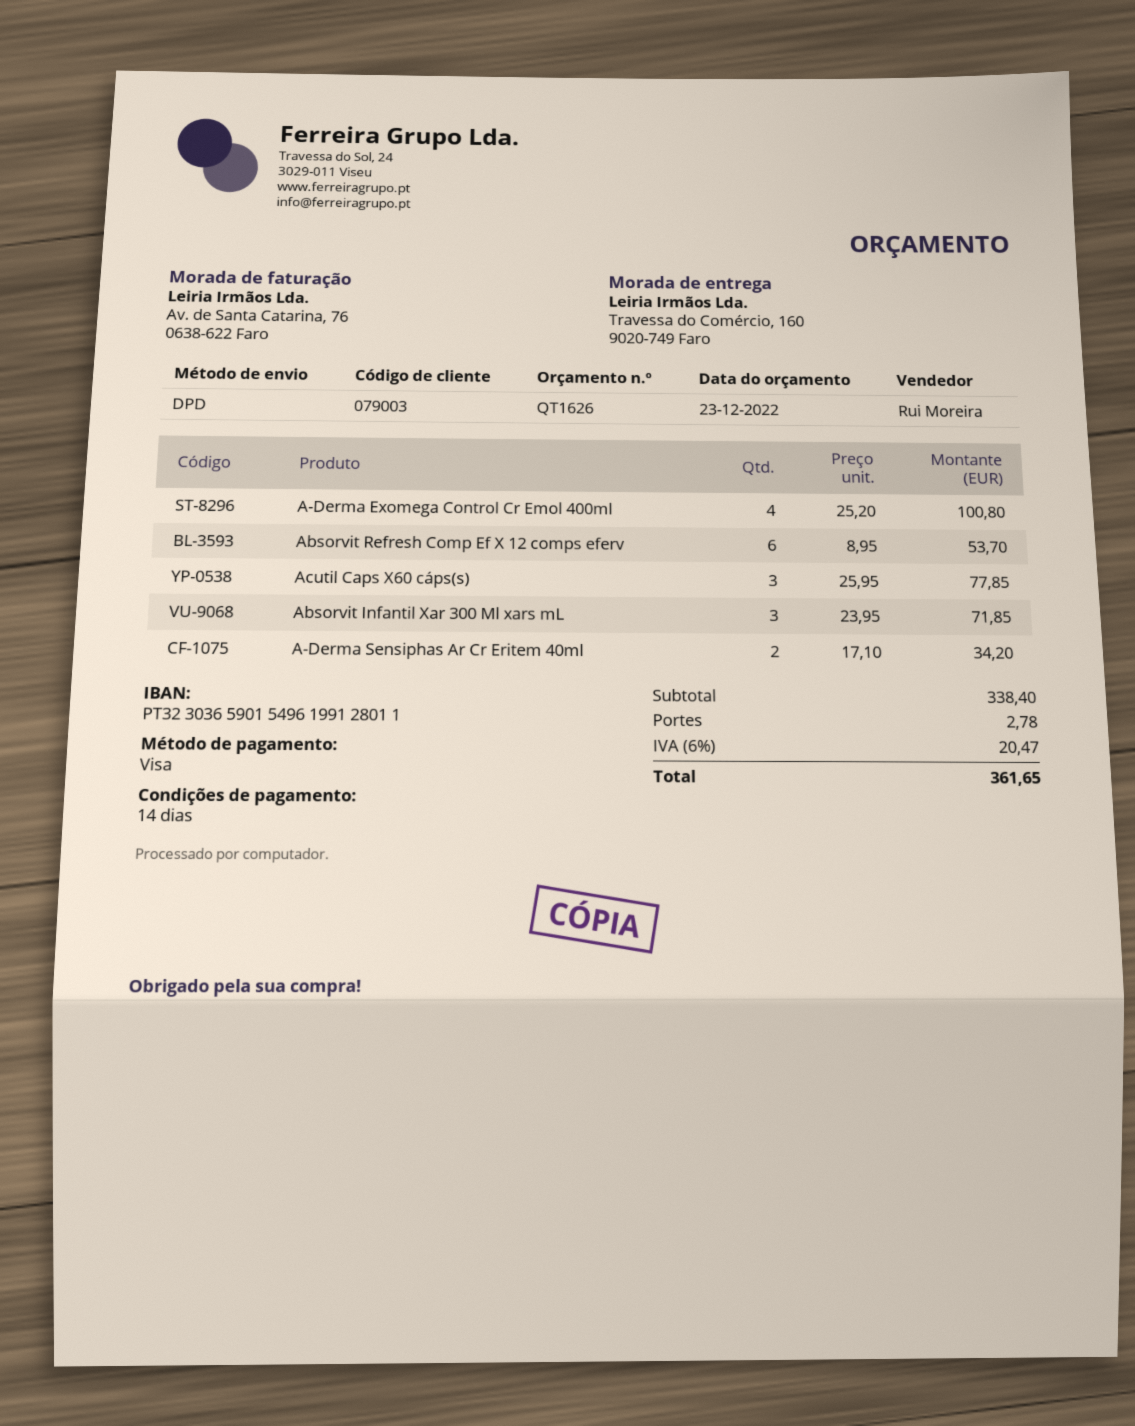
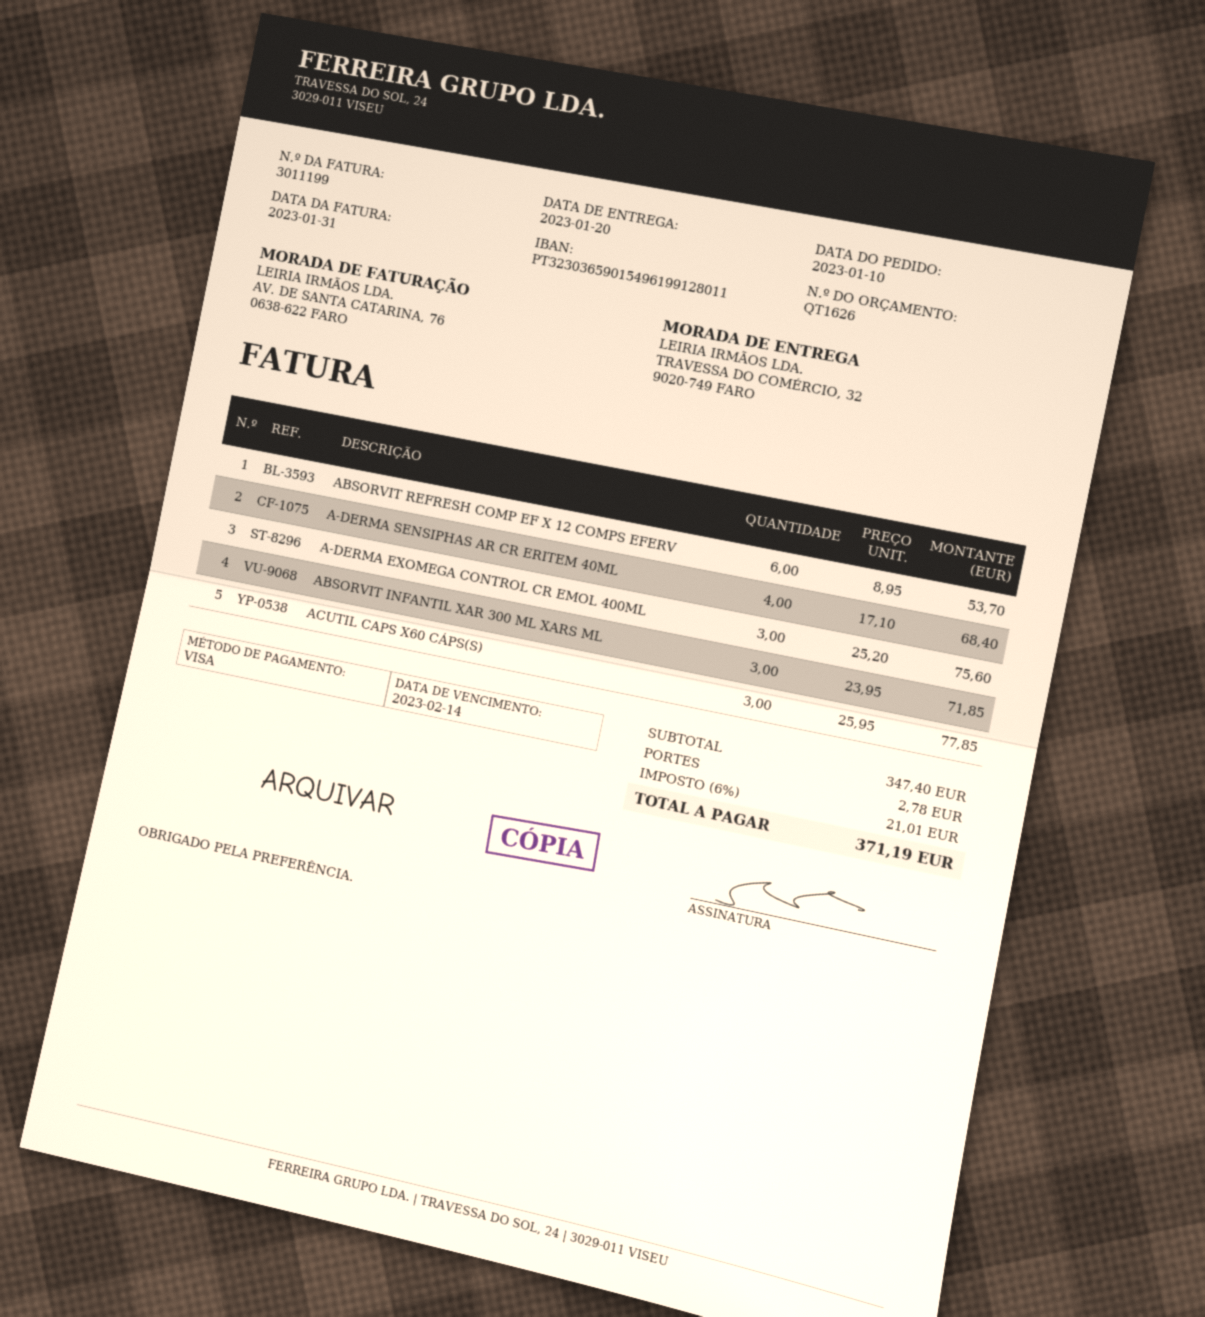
ship to: Travessa do Comércio, 160, 9020-749 Faro -> TRAVESSA DO COMÉRCIO, 32, 9020-749 FARO
A-Derma Exomega Control Cr Emol 400ml: 4 x 25.20 = 100.80 -> 3 x 25.20 = 75.60
A-Derma Sensiphas Ar Cr Eritem 40ml: 2 x 17.10 = 34.20 -> 4 x 17.10 = 68.40
subtotal: 338.40 -> 347.40
tax: 6% = 20.47 -> 6% = 21.01
total: 361.65 -> 371.19

